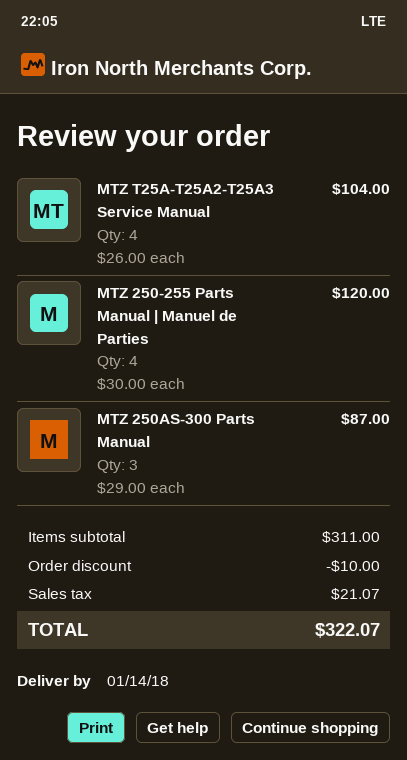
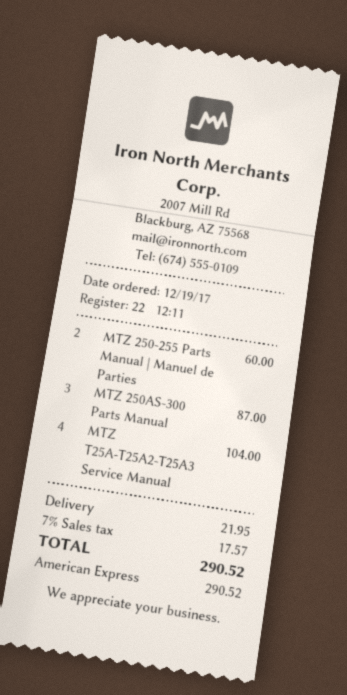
MTZ 250-255 Parts Manual | Manuel de Parties: 4 for 120.00 -> 2 for 60.00
discount: 10.00 -> none
shipping: none -> 21.95
tax: 21.07 -> 17.57
total: 322.07 -> 290.52

